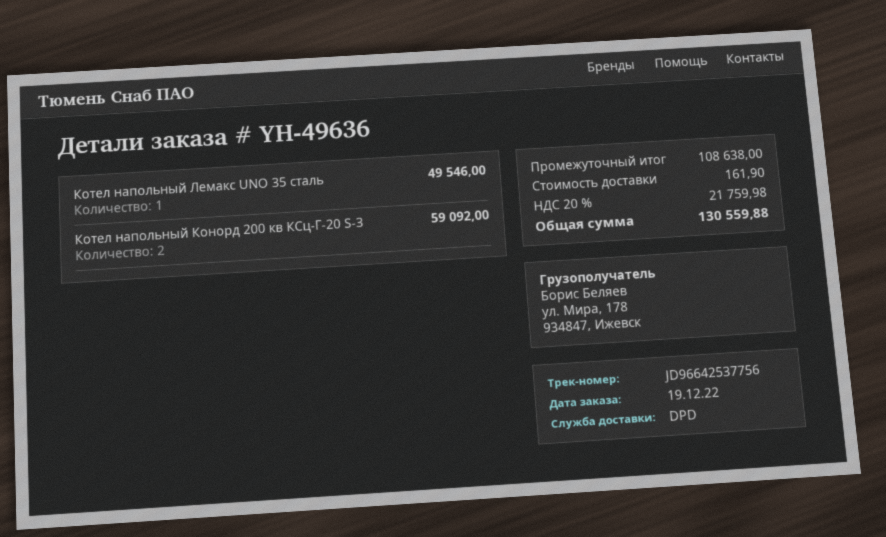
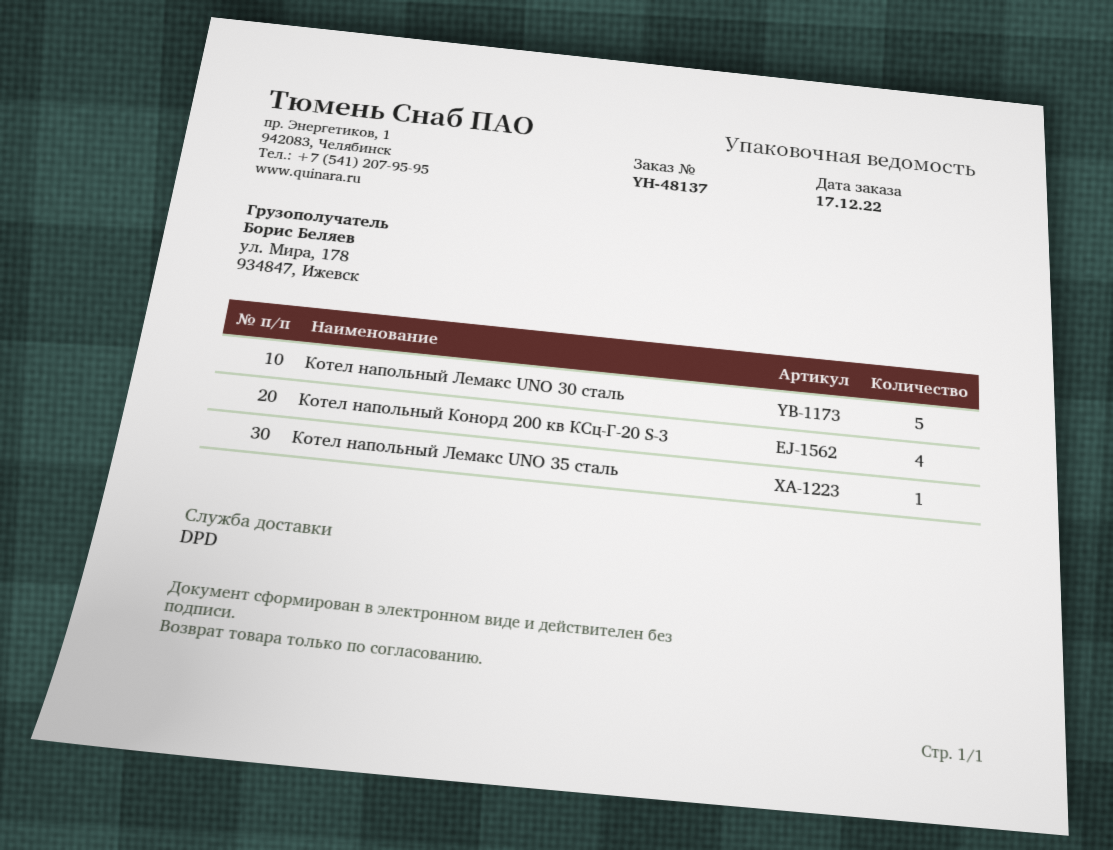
order number: YH-49636 -> YH-48137
order date: 2022-12-19 -> 2022-12-17
Котел напольный Конорд 200 кв КСц-Г-20 S-3: 2 -> 4
Котел напольный Лемакс UNO 30 сталь: none -> 5

